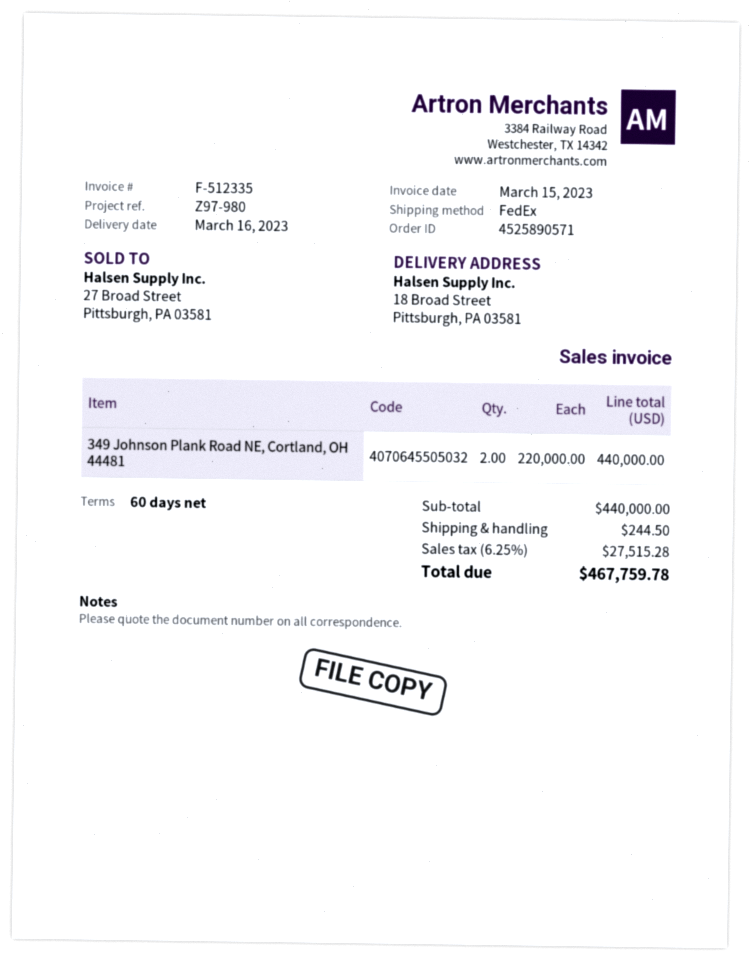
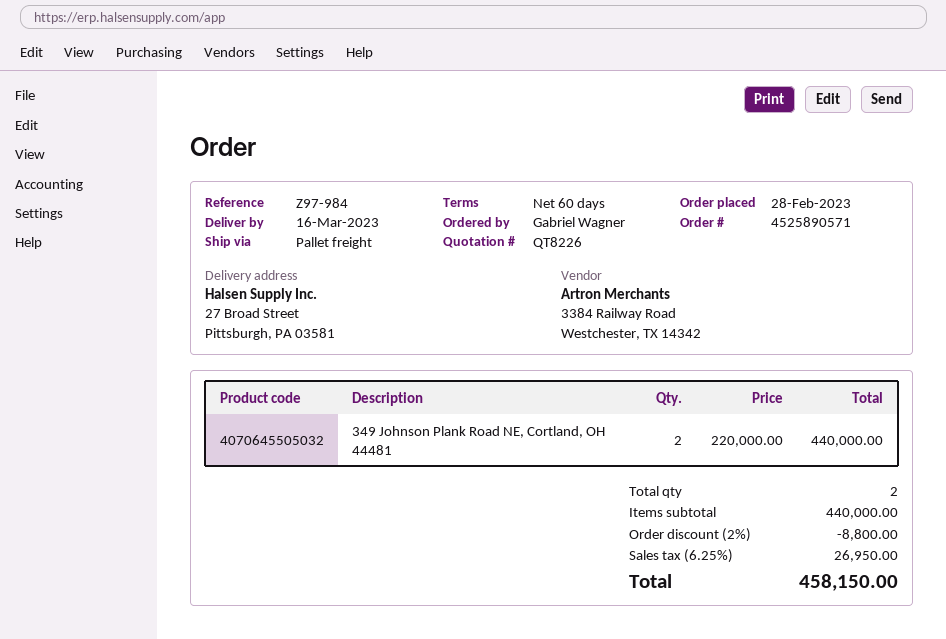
reference: Z97-980 -> Z97-984
shipping method: FedEx -> pallet freight
ship to: 18 Broad Street, Pittsburgh, PA 03581 -> 27 Broad Street, Pittsburgh, PA 03581
discount: none -> 2% = 8800.00
shipping: 244.50 -> none
tax: 6.25% = 27515.28 -> 6.25% = 26950.00
total: 467759.78 -> 458150.00

